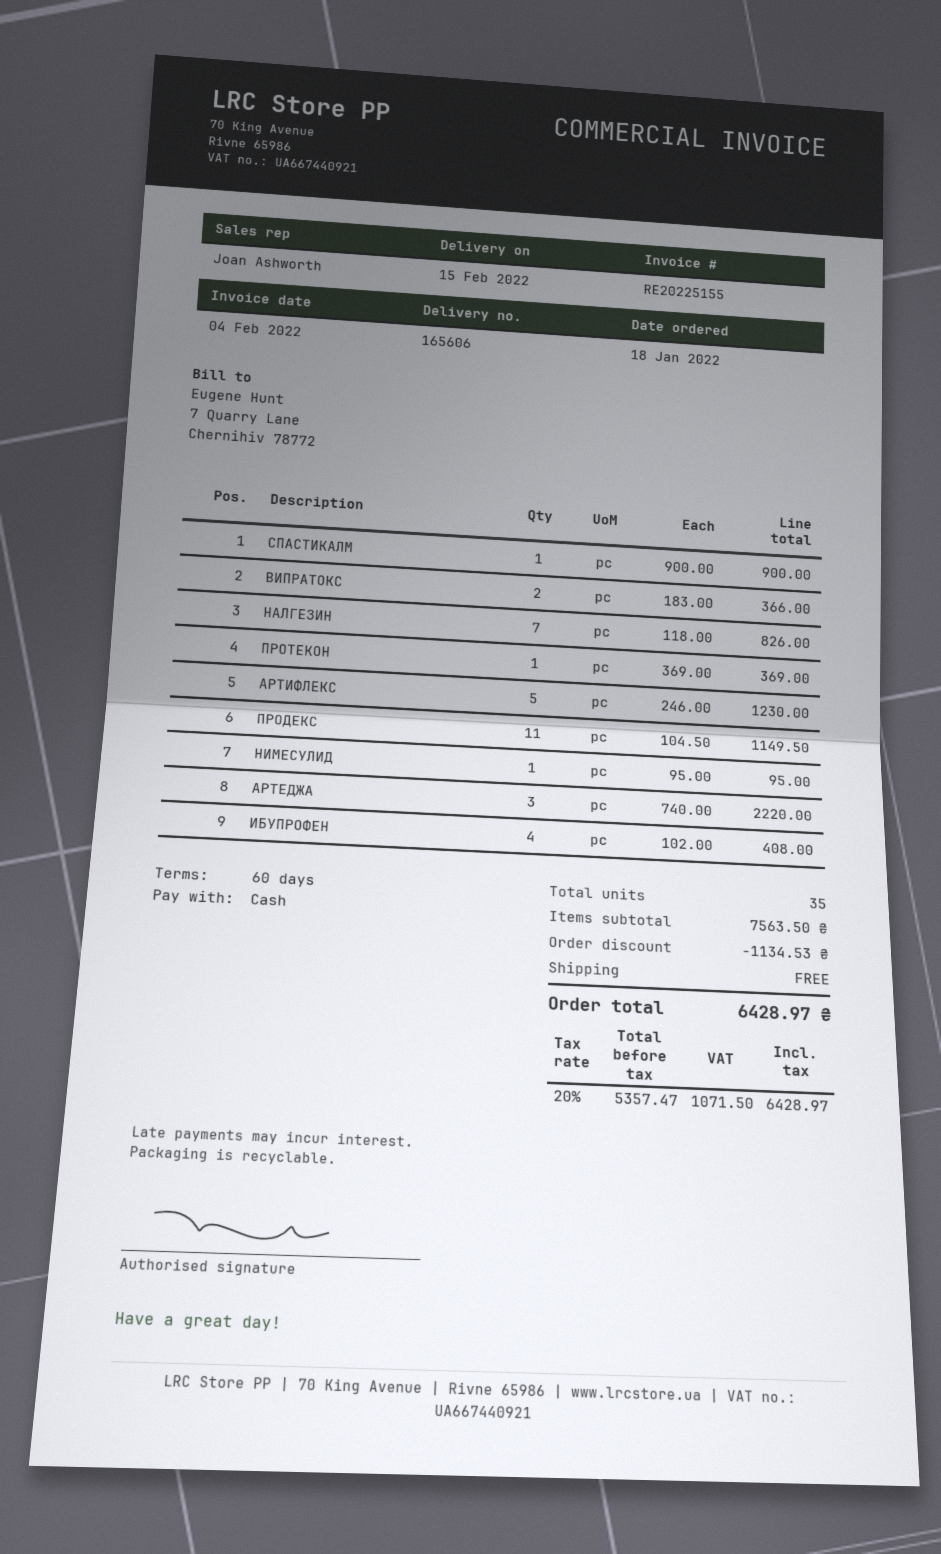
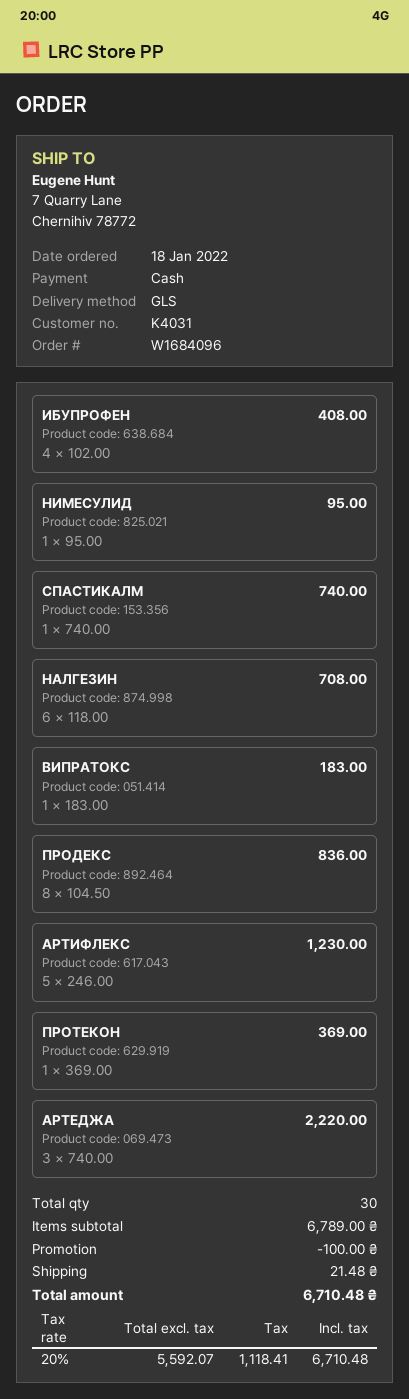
СПАСТИКАЛМ: 1 x 900.00 = 900.00 -> 1 x 740.00 = 740.00
ВИПРАТОКС: 2 x 183.00 = 366.00 -> 1 x 183.00 = 183.00
НАЛГЕЗИН: 7 x 118.00 = 826.00 -> 6 x 118.00 = 708.00
ПРОДЕКС: 11 x 104.50 = 1149.50 -> 8 x 104.50 = 836.00
total quantity: 35 -> 30
subtotal: 7563.50 -> 6789.00
discount: 1134.53 -> 100.00
shipping: 0.00 -> 21.48
net: 5357.47 -> 5592.07
tax: 20% = 1071.50 -> 20% = 1118.41
total: 6428.97 -> 6710.48

